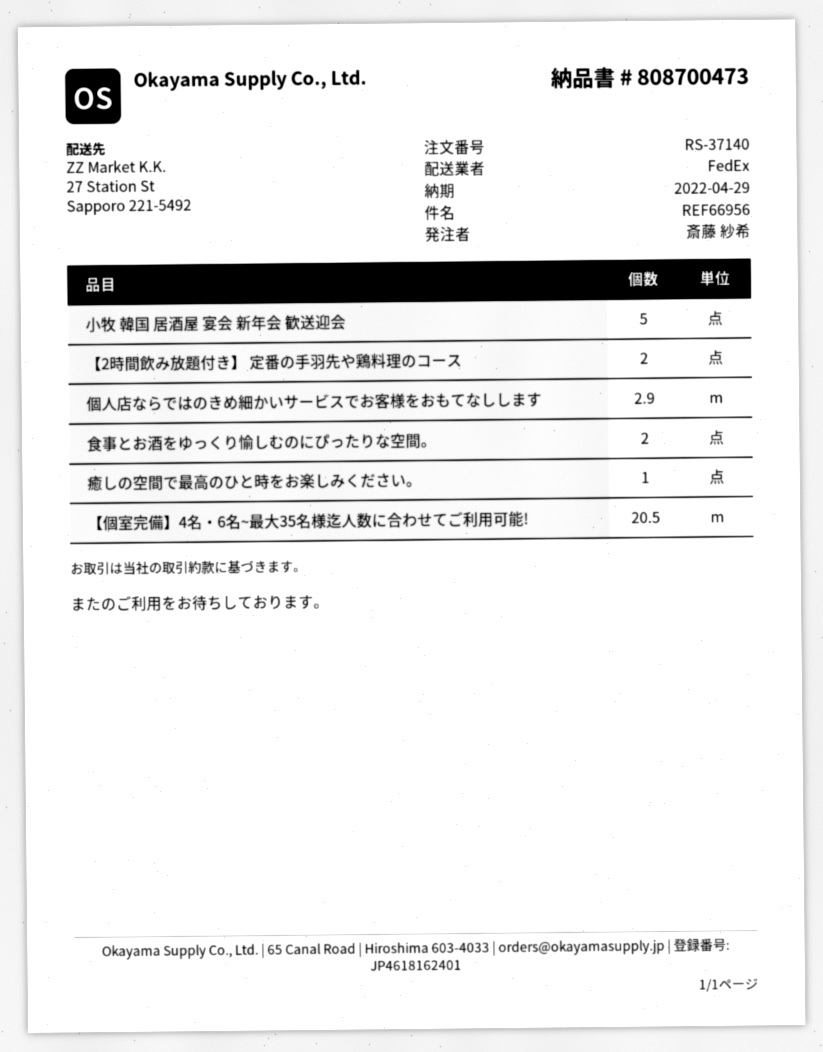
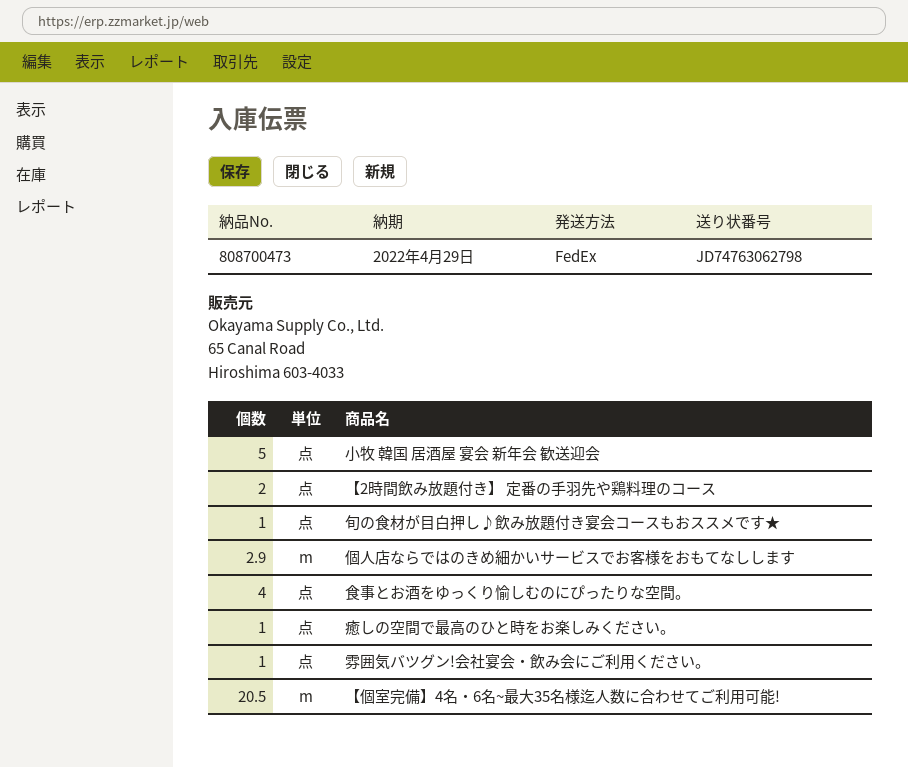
食事とお酒をゆっくり愉しむのにぴったりな空間。: 2 -> 4
旬の食材が目白押し♪飲み放題付き宴会コースもおススメです★: none -> 1
雰囲気バツグン!会社宴会・飲み会にご利用ください。: none -> 1

